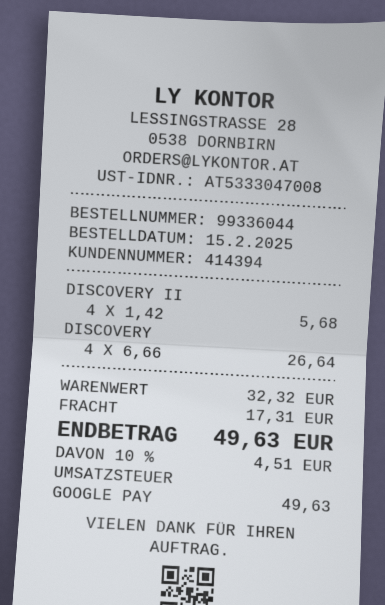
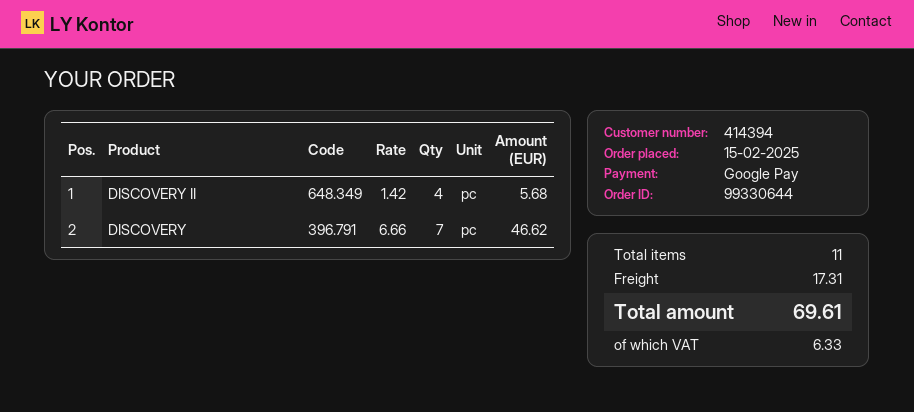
order number: 99336044 -> 99330644
DISCOVERY: 4 x 6.66 = 26.64 -> 7 x 6.66 = 46.62
tax: 4.51 -> 6.33
total: 49.63 -> 69.61

